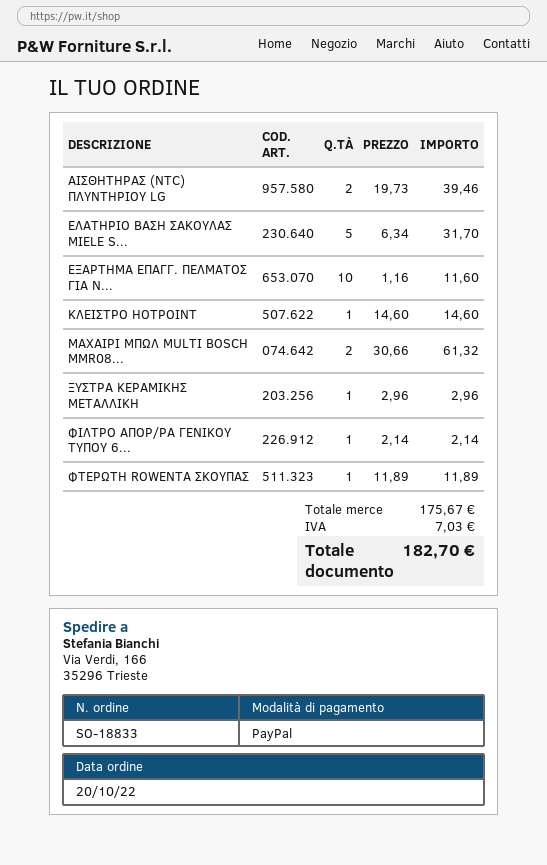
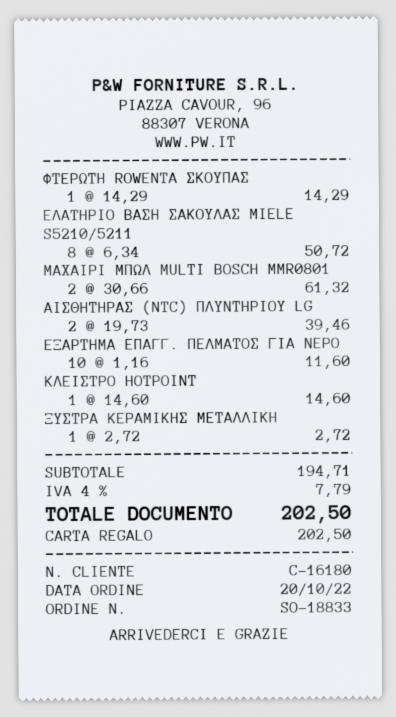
payment method: PayPal -> gift card
ΕΛΑΤΗΡΙΟ ΒΑΣΗ ΣΑΚΟΥΛΑΣ MIELE S...: 5 x 6.34 = 31.70 -> 8 x 6.34 = 50.72
ΞΥΣΤΡΑ ΚΕΡΑΜΙΚΗΣ ΜΕΤΑΛΛΙΚΗ: 1 x 2.96 = 2.96 -> 1 x 2.72 = 2.72
ΦΙΛΤΡΟ ΑΠΟΡ/ΡΑ ΓΕΝΙΚΟΥ ΤΥΠΟΥ 6...: 1 x 2.14 = 2.14 -> none
ΦΤΕΡΩΤΗ ROWENTA ΣΚΟΥΠΑΣ: 1 x 11.89 = 11.89 -> 1 x 14.29 = 14.29
subtotal: 175.67 -> 194.71
tax: 7.03 -> 7.79
total: 182.70 -> 202.50

